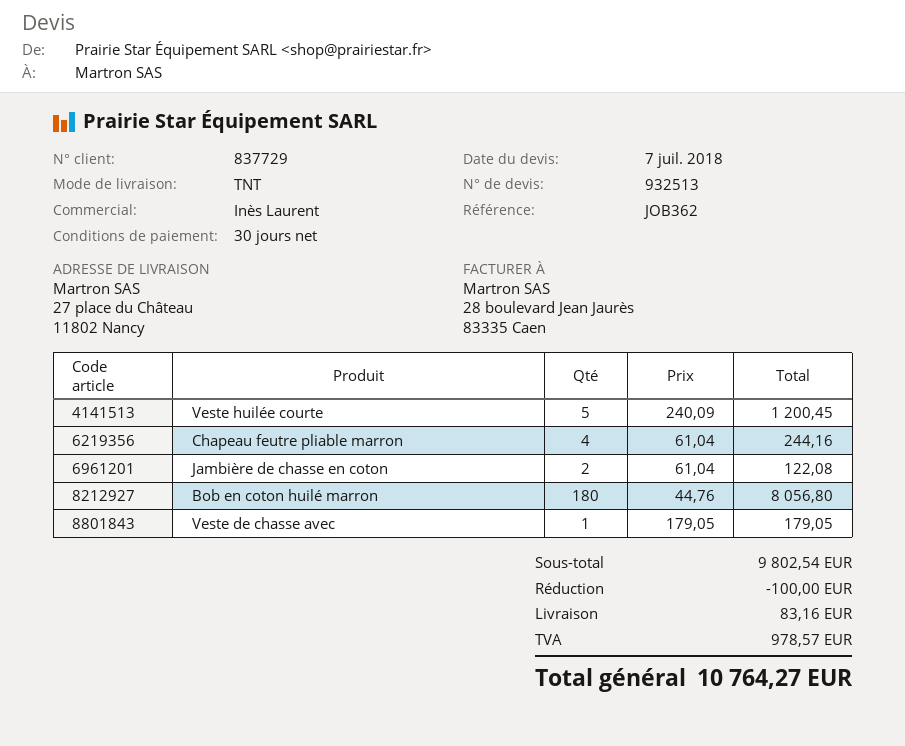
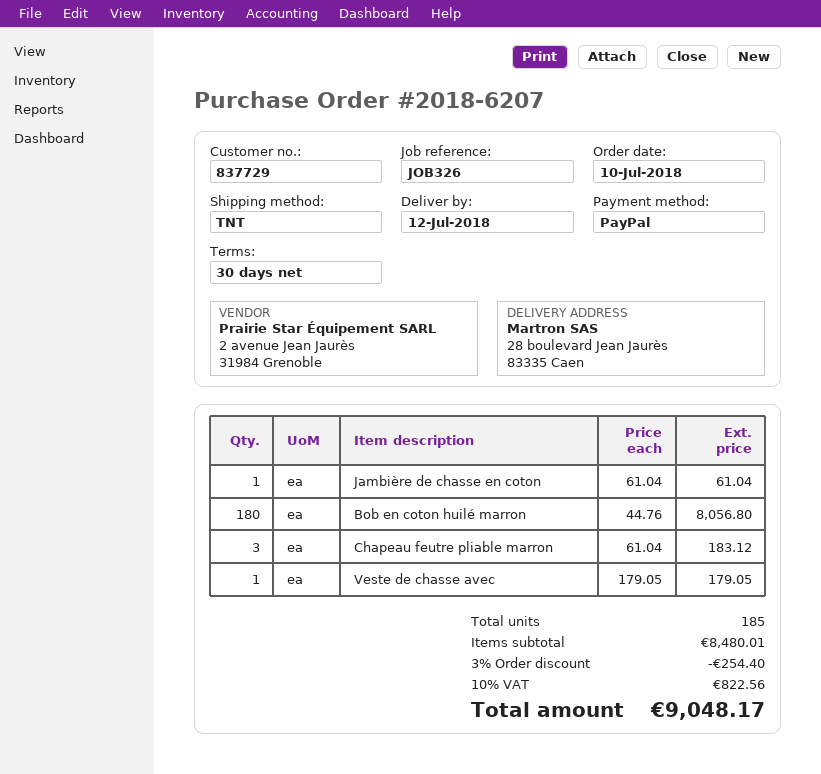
reference: JOB362 -> JOB326
ship to: 27 place du Château, 11802 Nancy -> 28 boulevard Jean Jaurès, 83335 Caen
Veste huilée courte: 5 x 240.09 = 1200.45 -> none
Chapeau feutre pliable marron: 4 x 61.04 = 244.16 -> 3 x 61.04 = 183.12
Jambière de chasse en coton: 2 x 61.04 = 122.08 -> 1 x 61.04 = 61.04
subtotal: 9802.54 -> 8480.01
discount: 100.00 -> 254.40
shipping: 83.16 -> none
tax: 978.57 -> 822.56
total: 10764.27 -> 9048.17

